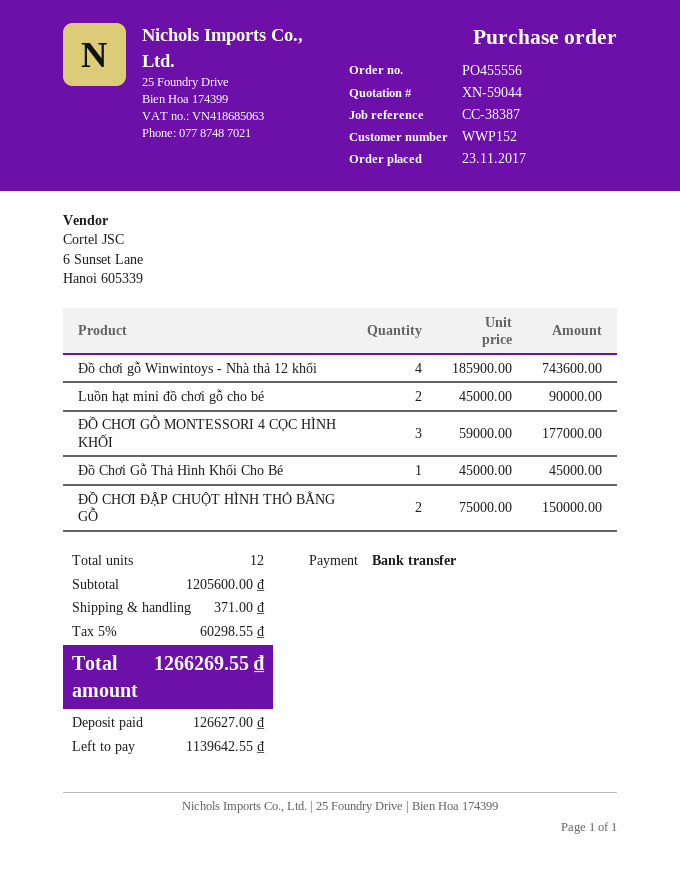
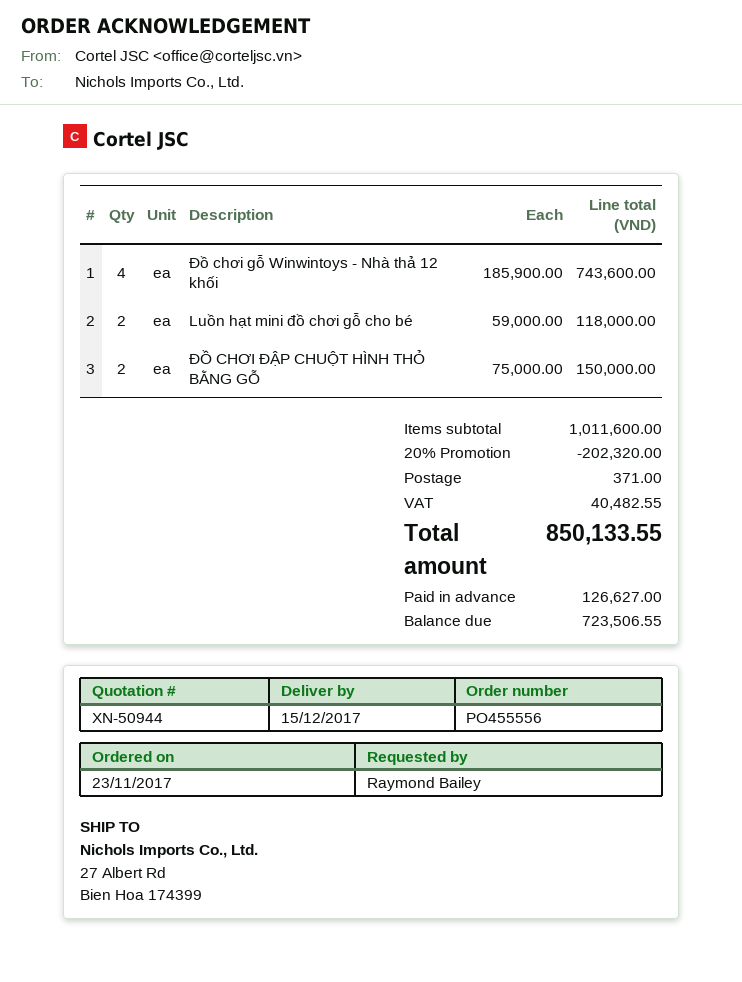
quote number: XN-59044 -> XN-50944
Luồn hạt mini đồ chơi gỗ cho bé: 2 x 45000.00 = 90000.00 -> 2 x 59000.00 = 118000.00
ĐỒ CHƠI GỖ MONTESSORI 4 CỌC HÌNH KHỐI: 3 x 59000.00 = 177000.00 -> none
Đồ Chơi Gỗ Thả Hình Khối Cho Bé: 1 x 45000.00 = 45000.00 -> none
subtotal: 1205600.00 -> 1011600.00
discount: none -> 20% = 202320.00
tax: 60298.55 -> 40482.55
total: 1266269.55 -> 850133.55
balance: 1139642.55 -> 723506.55

